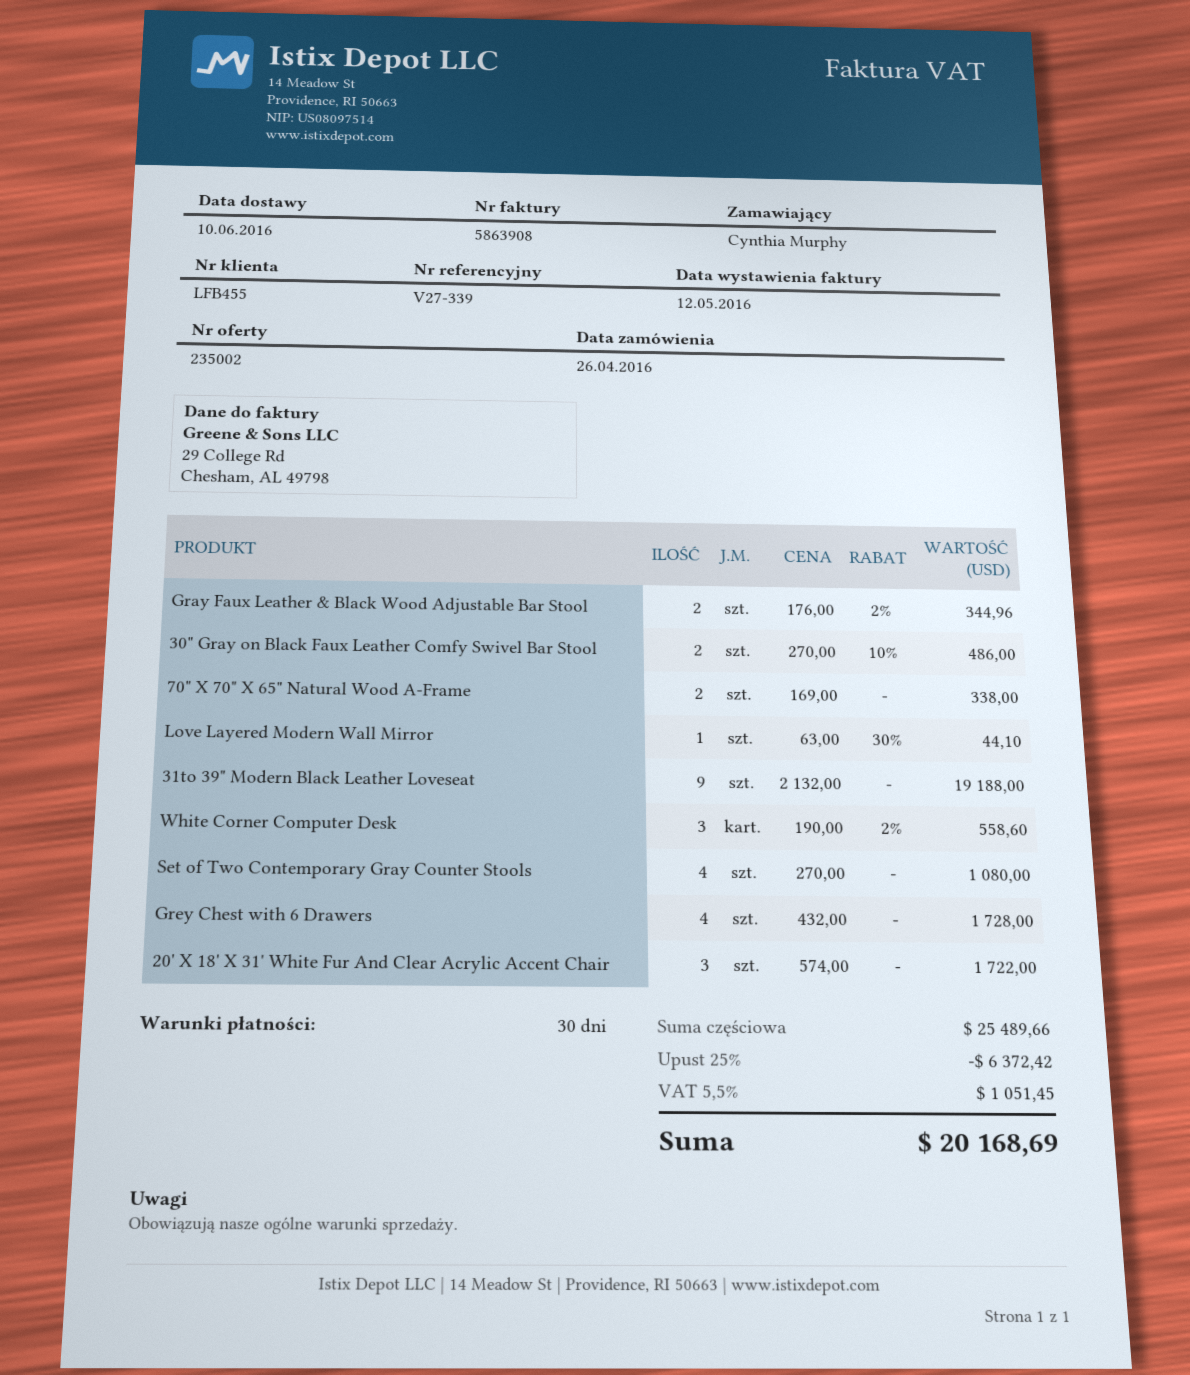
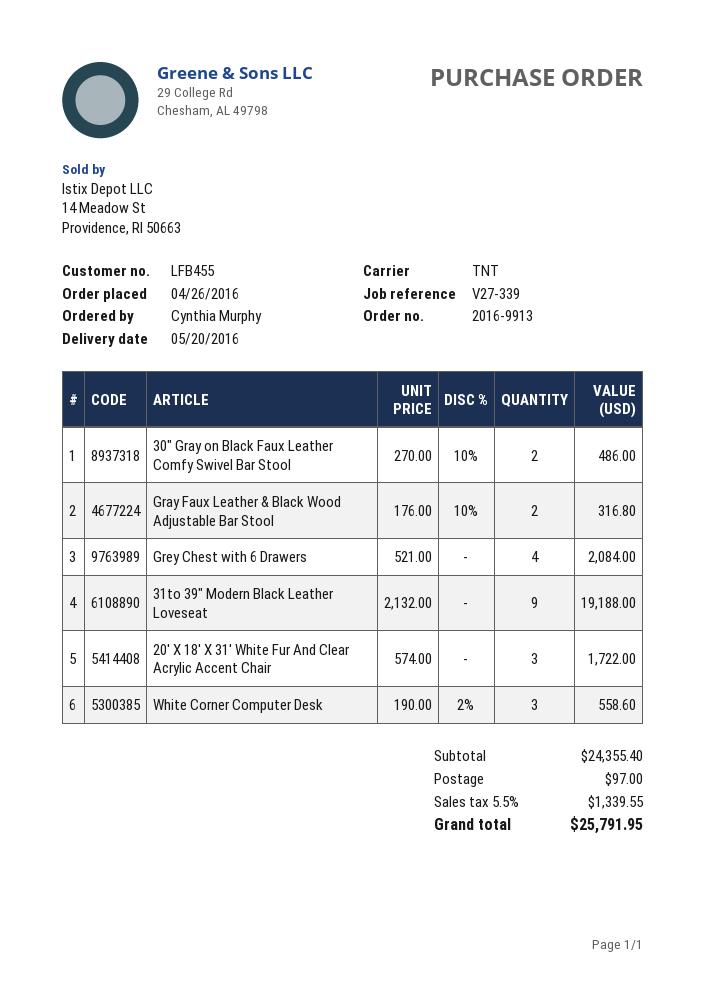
delivery date: 2016-06-10 -> 2016-05-20
Gray Faux Leather & Black Wood Adjustable Bar Stool: 2 x 176.00 - 2% = 344.96 -> 2 x 176.00 - 10% = 316.80
70" X 70" X 65" Natural Wood A-Frame: 2 x 169.00 = 338.00 -> none
Love Layered Modern Wall Mirror: 1 x 63.00 - 30% = 44.10 -> none
Set of Two Contemporary Gray Counter Stools: 4 x 270.00 = 1080.00 -> none
Grey Chest with 6 Drawers: 4 x 432.00 = 1728.00 -> 4 x 521.00 = 2084.00
subtotal: 25489.66 -> 24355.40
discount: 25% = 6372.42 -> none
shipping: none -> 97.00
tax: 5.5% = 1051.45 -> 5.5% = 1339.55
total: 20168.69 -> 25791.95

